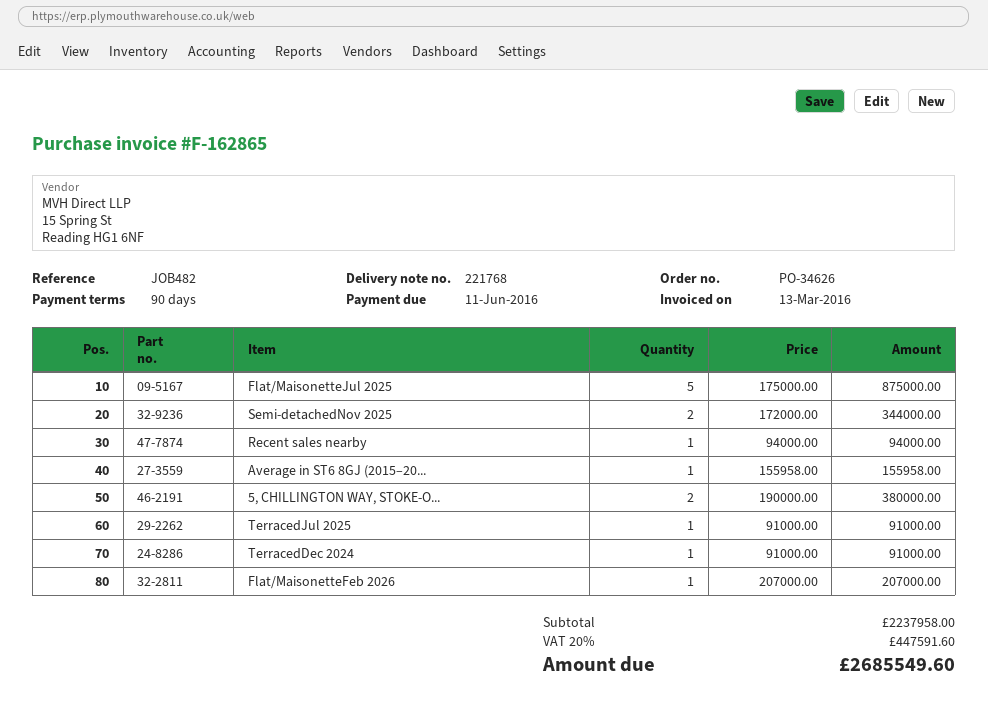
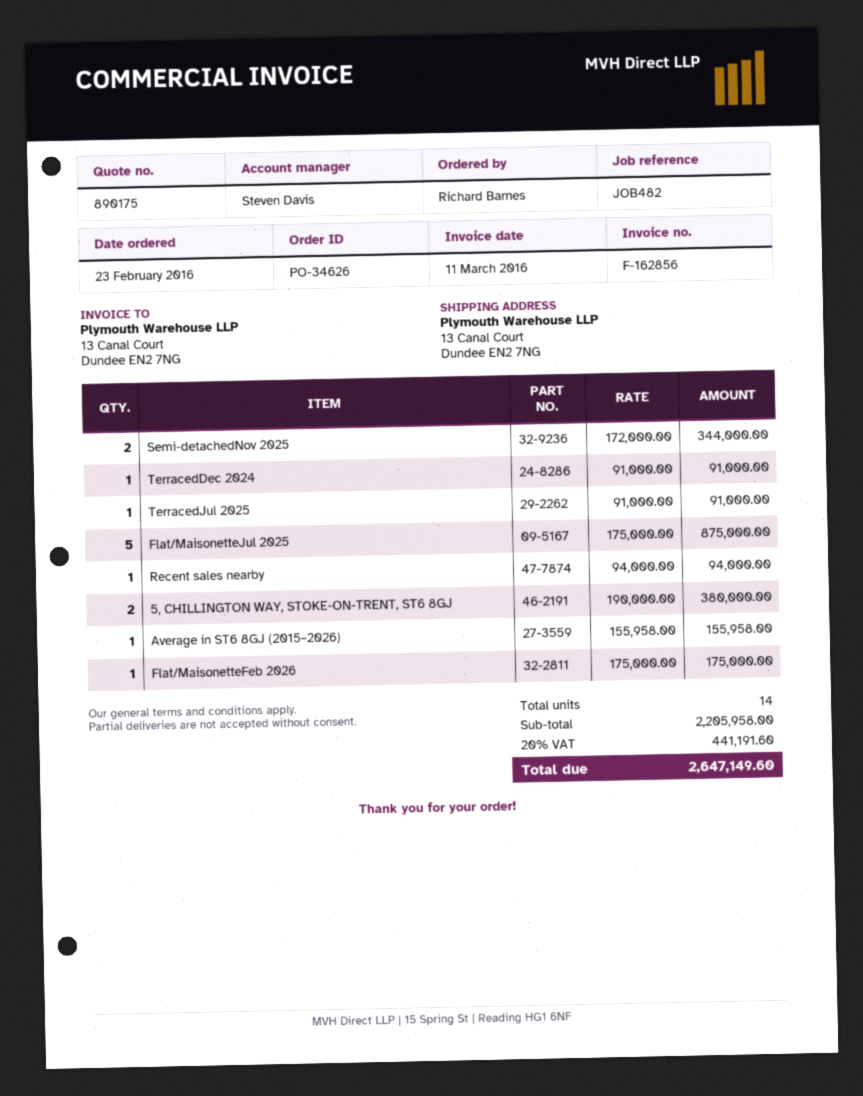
invoice number: F-162865 -> F-162856
invoice date: 2016-03-13 -> 2016-03-11
Flat/MaisonetteFeb 2026: 1 x 207000.00 = 207000.00 -> 1 x 175000.00 = 175000.00
subtotal: 2237958.00 -> 2205958.00
tax: 20% = 447591.60 -> 20% = 441191.60
total: 2685549.60 -> 2647149.60

